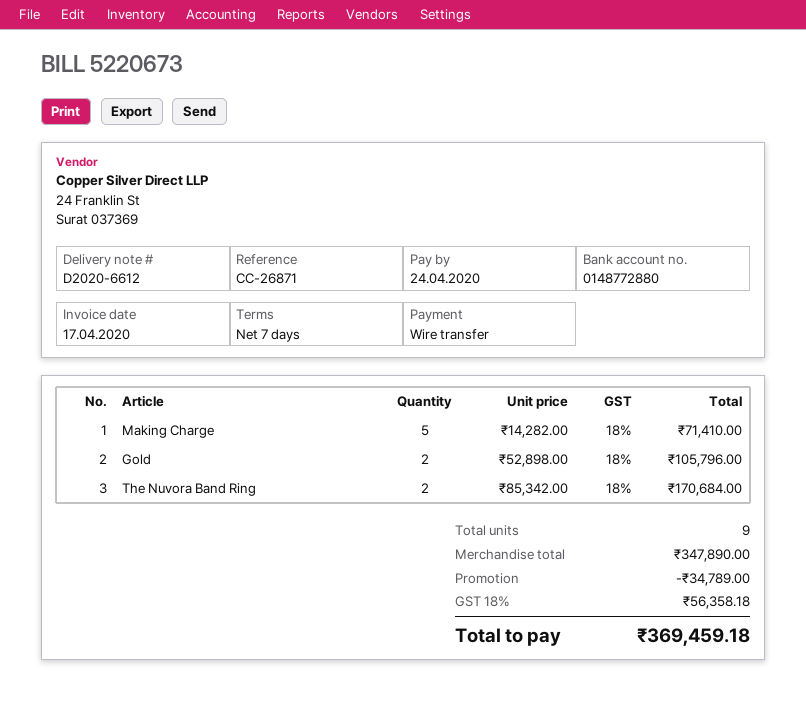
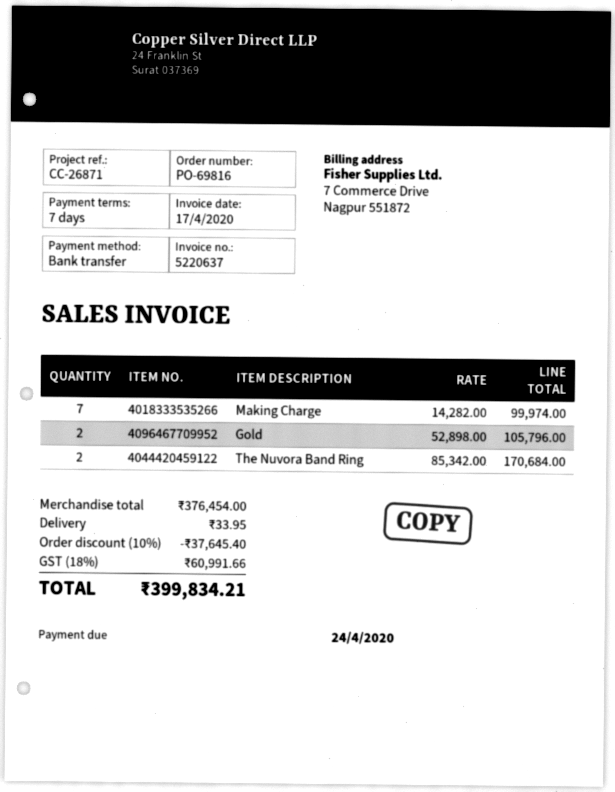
invoice number: 5220673 -> 5220637
Making Charge: 5 x 14282.00 = 71410.00 -> 7 x 14282.00 = 99974.00
subtotal: 347890.00 -> 376454.00
discount: 34789.00 -> 37645.40
shipping: none -> 33.95
tax: 18% = 56358.18 -> 18% = 60991.66
total: 369459.18 -> 399834.21

